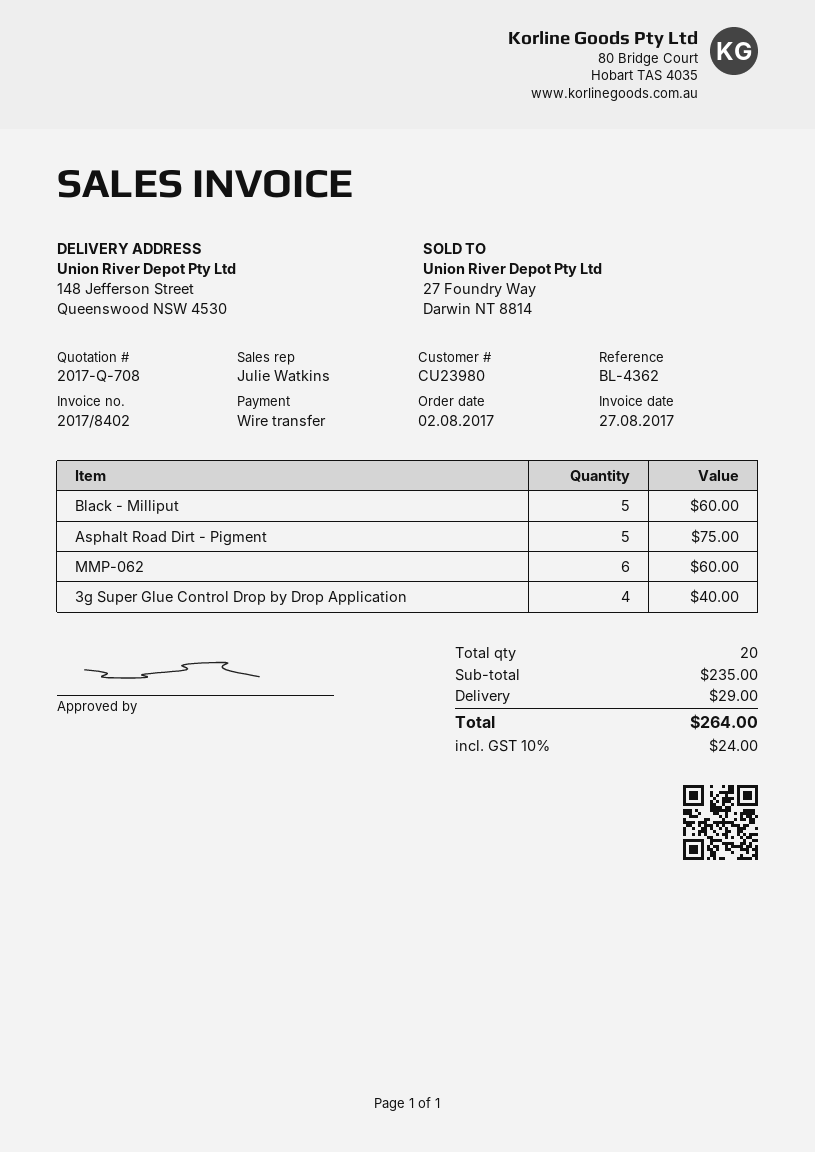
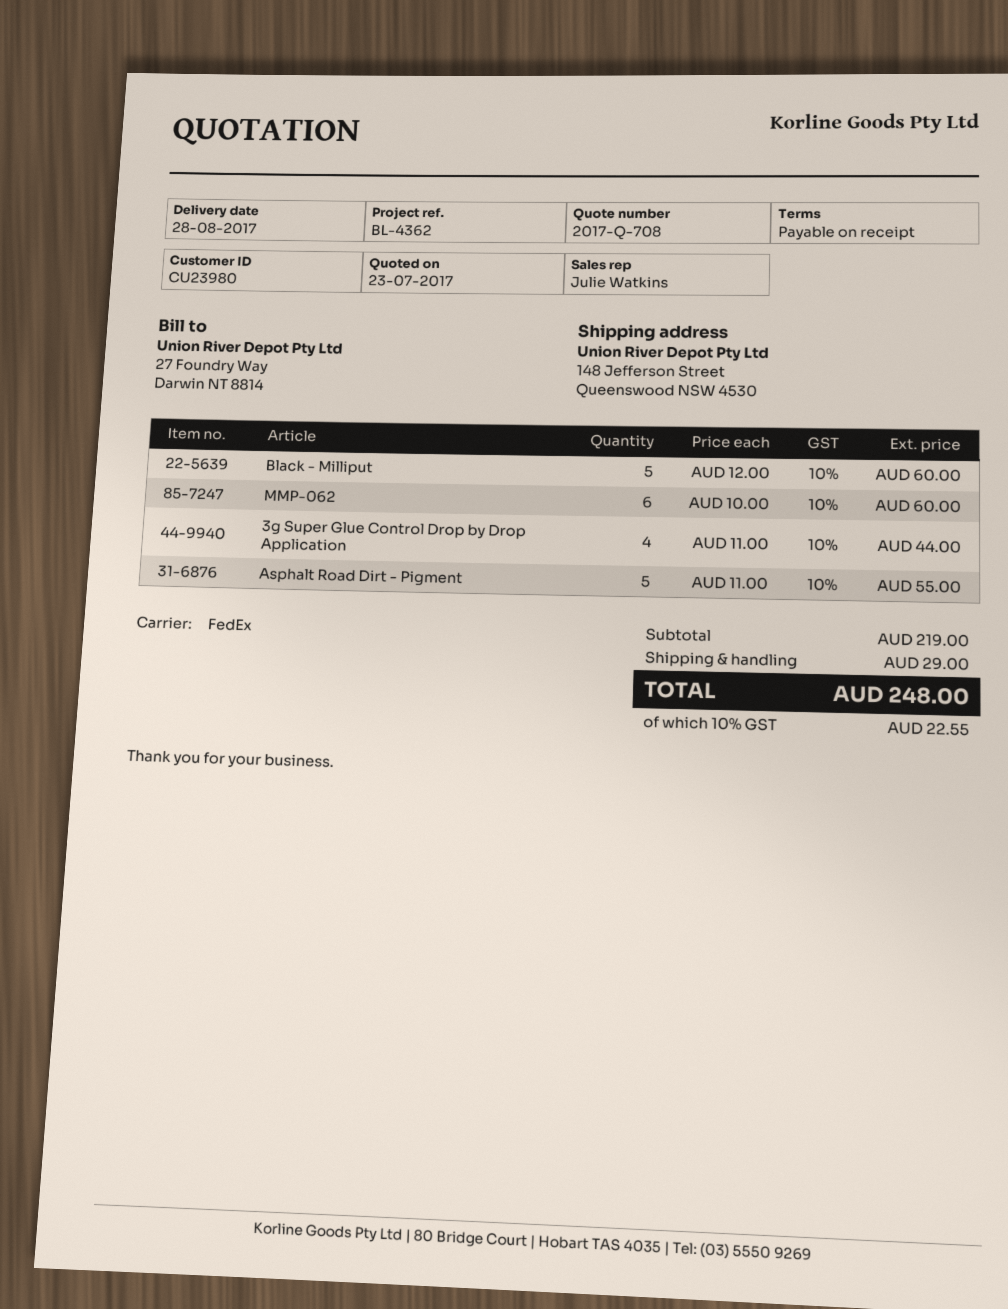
Asphalt Road Dirt - Pigment: 5 for 75.00 -> 5 for 55.00
3g Super Glue Control Drop by Drop Application: 4 for 40.00 -> 4 for 44.00
subtotal: 235.00 -> 219.00
tax: 10% = 24.00 -> 10% = 22.55
total: 264.00 -> 248.00

